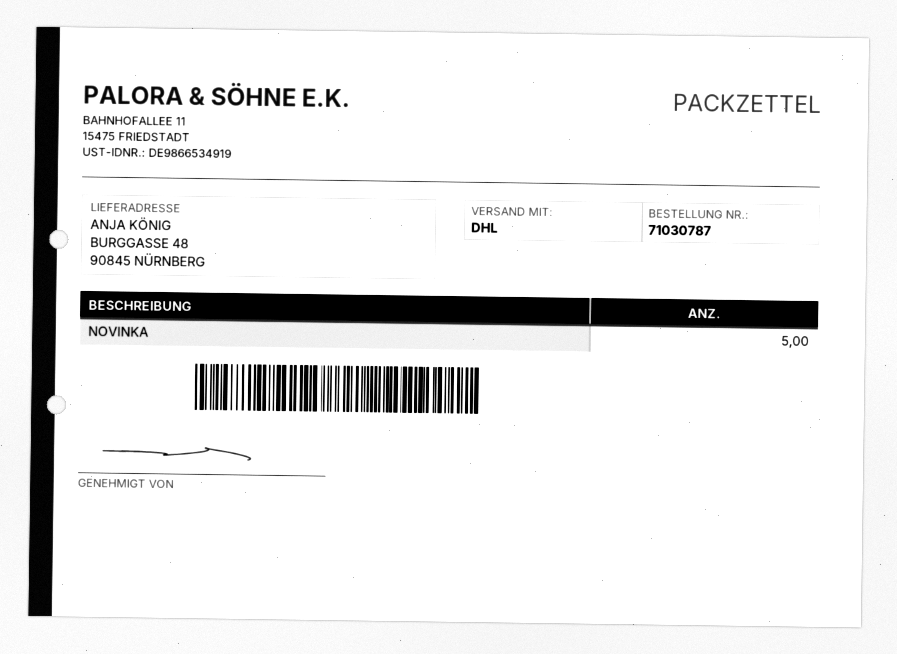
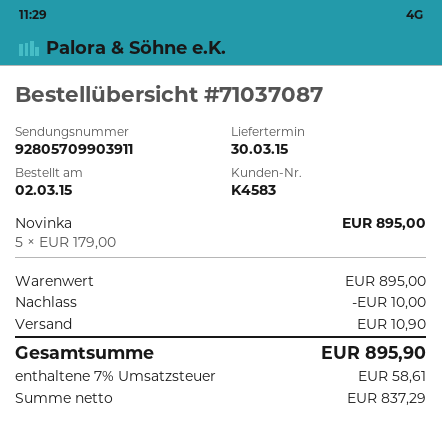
order number: 71030787 -> 71037087

